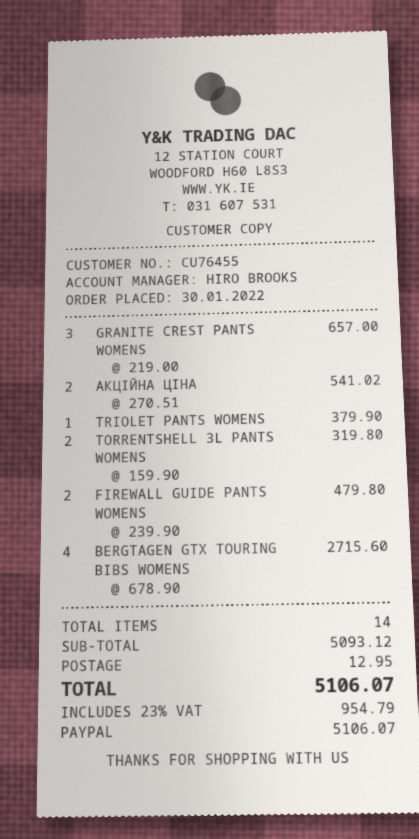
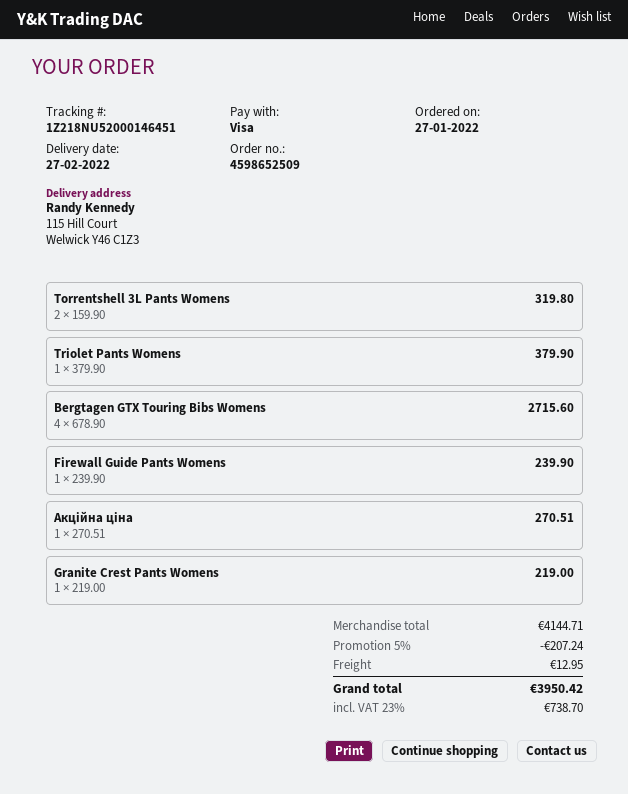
order date: 2022-01-30 -> 2022-01-27
payment method: PayPal -> Visa
GRANITE CREST PANTS WOMENS: 3 x 219.00 = 657.00 -> 1 x 219.00 = 219.00
АКЦІЙНА ЦІНА: 2 x 270.51 = 541.02 -> 1 x 270.51 = 270.51
FIREWALL GUIDE PANTS WOMENS: 2 x 239.90 = 479.80 -> 1 x 239.90 = 239.90
subtotal: 5093.12 -> 4144.71
discount: none -> 5% = 207.24
tax: 23% = 954.79 -> 23% = 738.70
total: 5106.07 -> 3950.42

